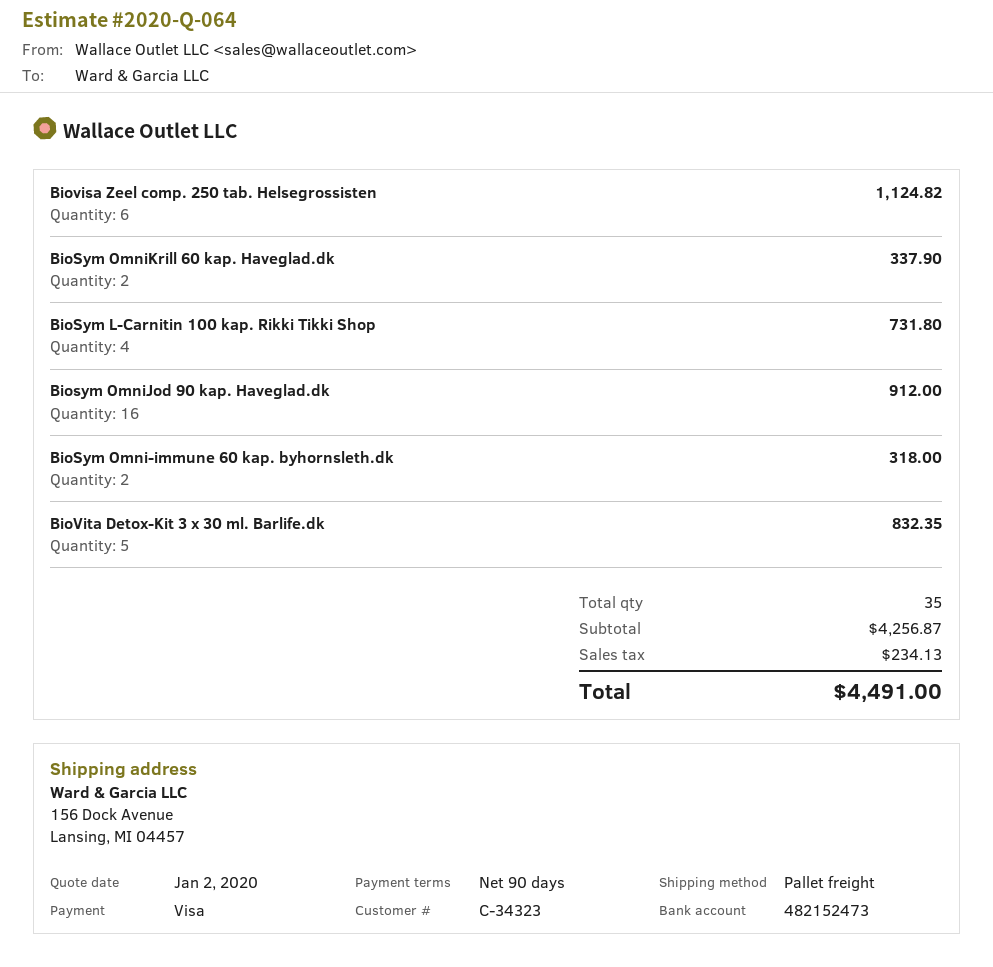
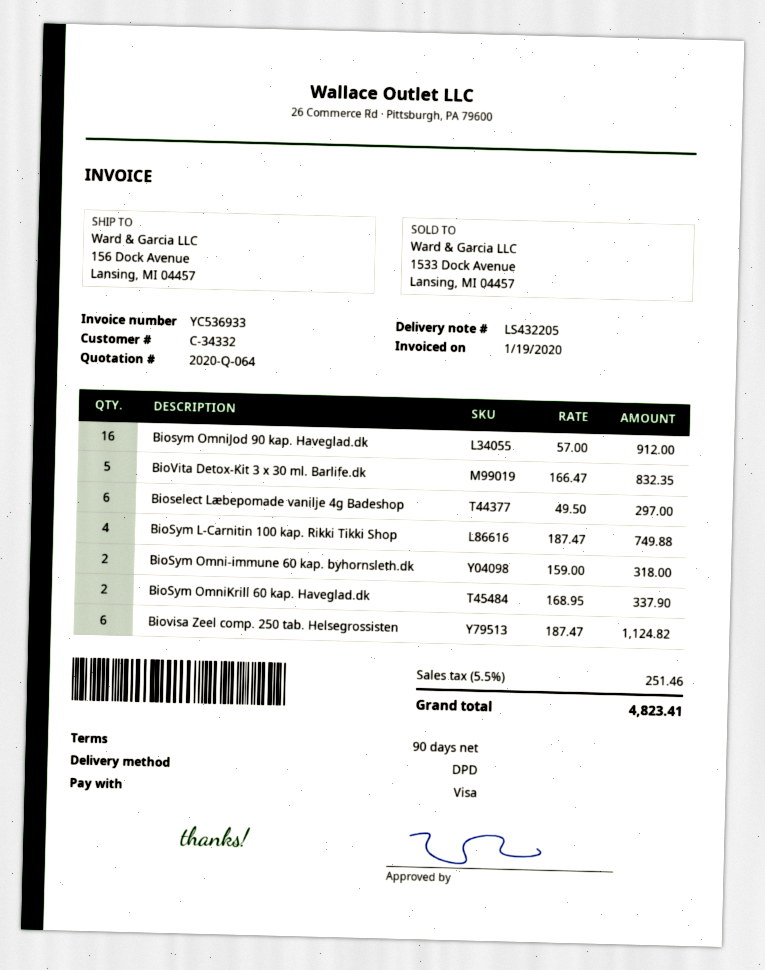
customer number: C-34323 -> C-34332
shipping method: pallet freight -> DPD
BioSym L-Carnitin 100 kap. Rikki Tikki Shop: 4 for 731.80 -> 4 for 749.88
Bioselect Læbepomade vanilje 4g Badeshop: none -> 6 for 297.00
tax: 234.13 -> 251.46
total: 4491.00 -> 4823.41

